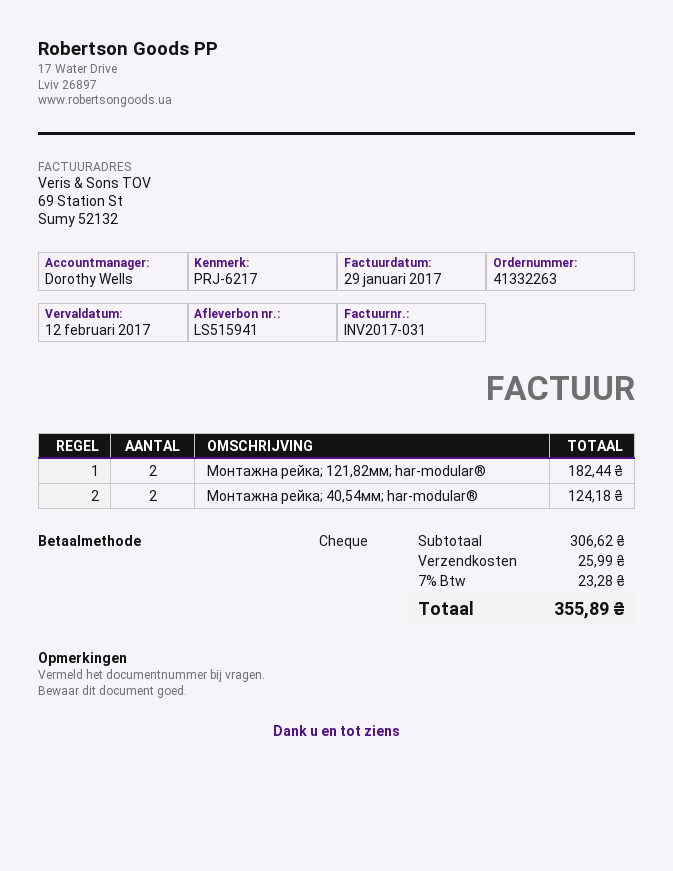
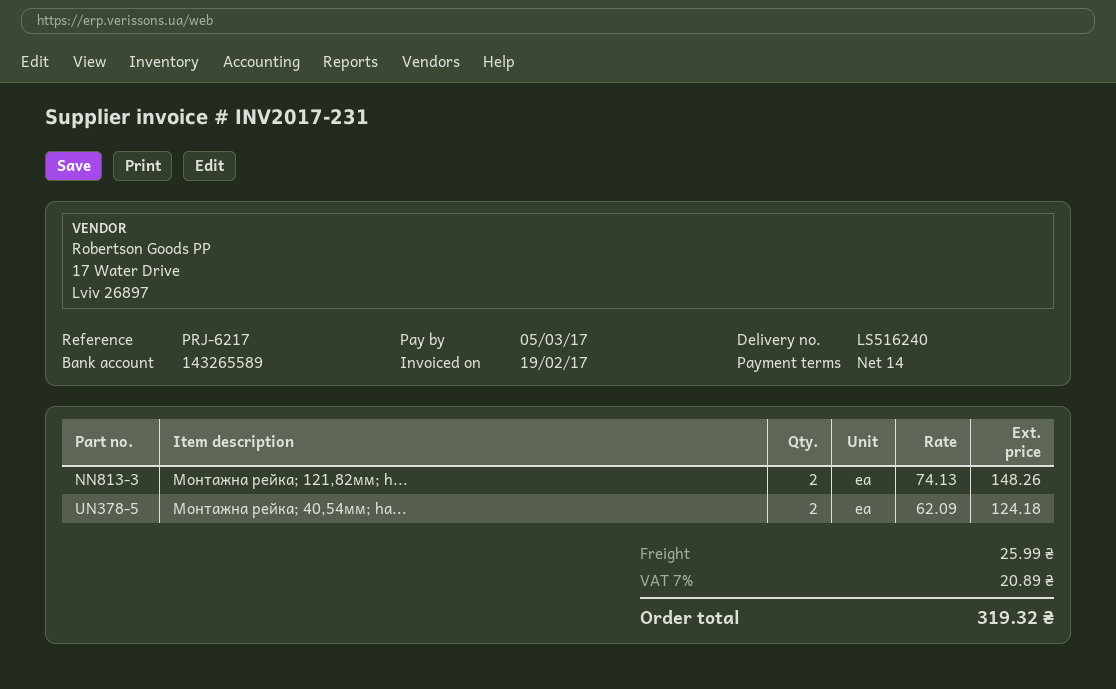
delivery note number: LS515941 -> LS516240
invoice number: INV2017-031 -> INV2017-231
invoice date: 2017-01-29 -> 2017-02-19
due date: 2017-02-12 -> 2017-03-05
Монтажна рейка; 121,82мм; har-modular®: 2 for 182.44 -> 2 for 148.26
tax: 7% = 23.28 -> 7% = 20.89
total: 355.89 -> 319.32

